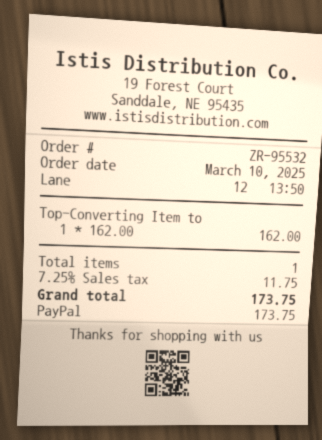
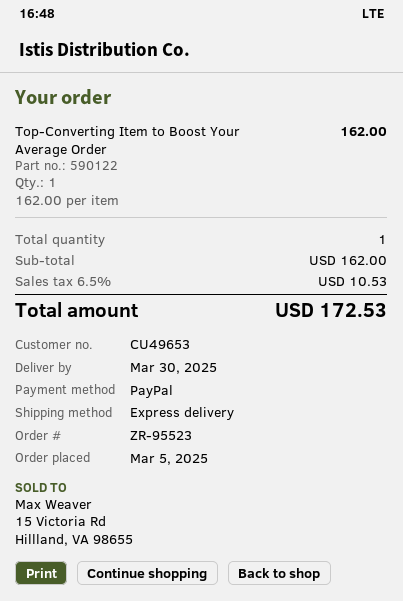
order number: ZR-95532 -> ZR-95523
order date: 2025-03-10 -> 2025-03-05
tax: 7.25% = 11.75 -> 6.5% = 10.53
total: 173.75 -> 172.53

